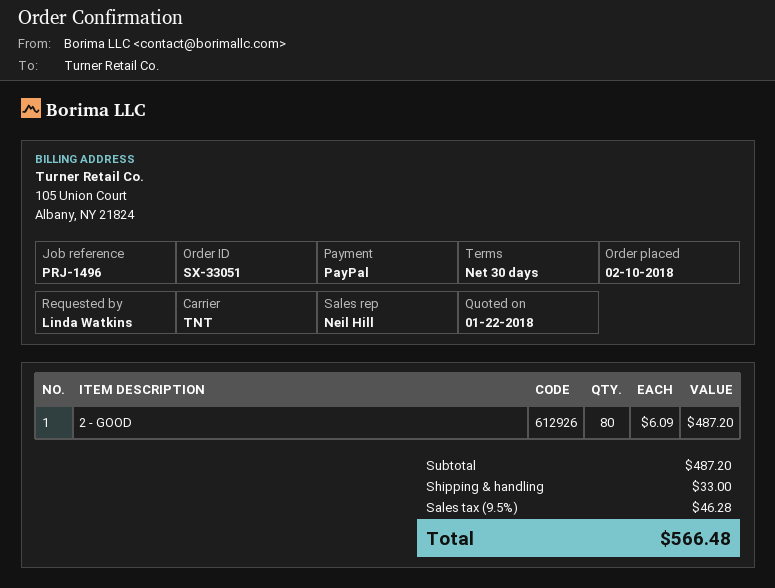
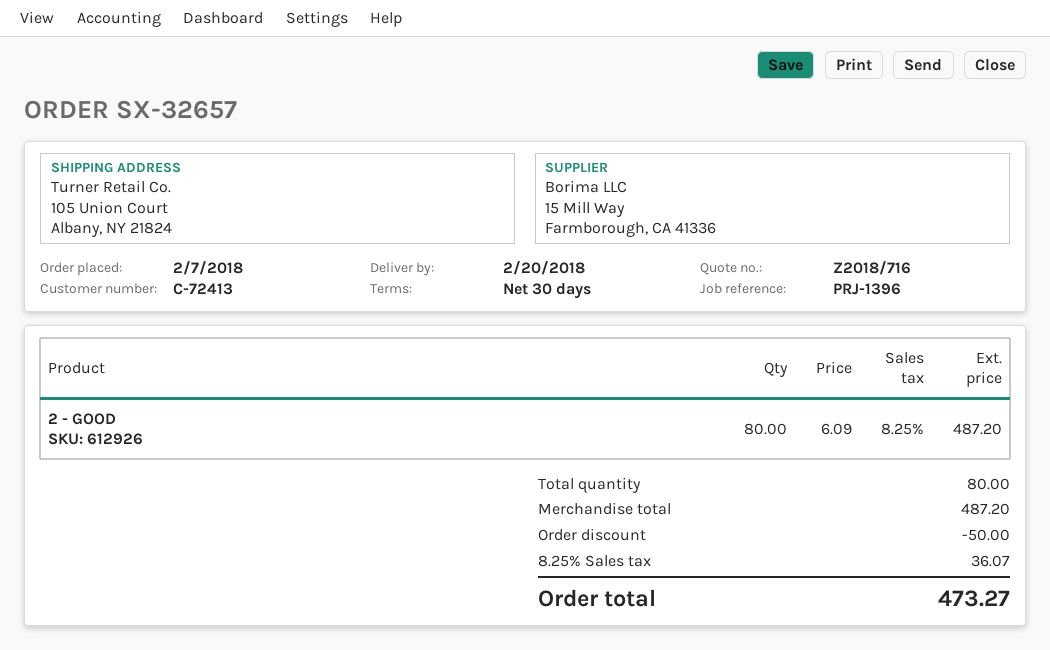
order number: SX-33051 -> SX-32657
order date: 2018-02-10 -> 2018-02-07
reference: PRJ-1496 -> PRJ-1396
discount: none -> 50.00
shipping: 33.00 -> none
tax: 9.5% = 46.28 -> 8.25% = 36.07
total: 566.48 -> 473.27

